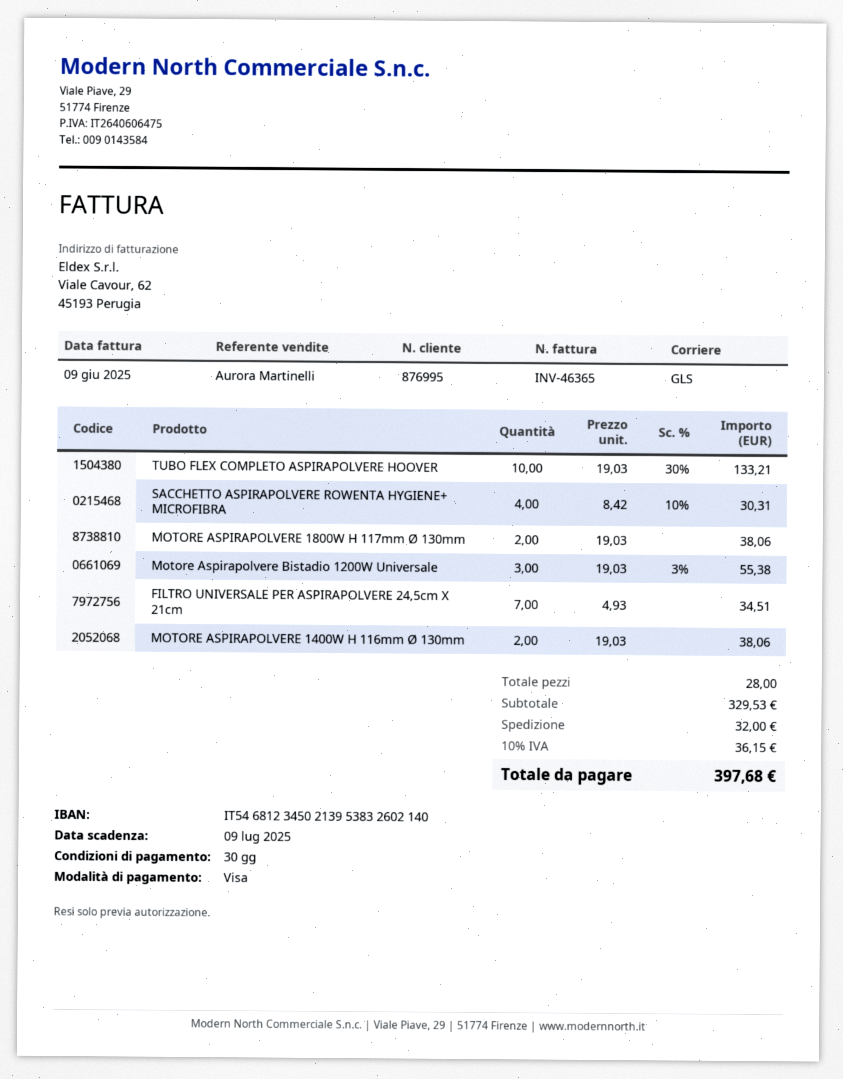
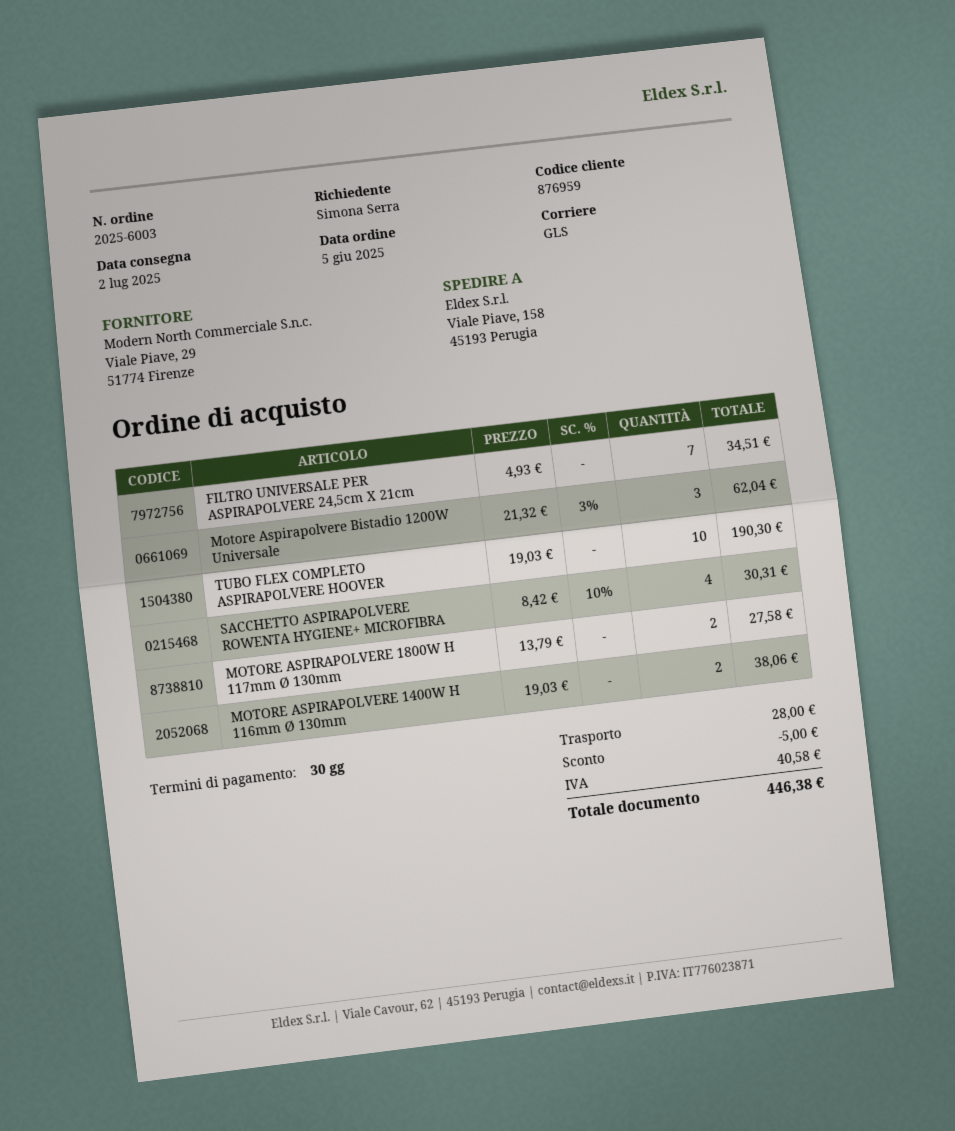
customer number: 876995 -> 876959
TUBO FLEX COMPLETO ASPIRAPOLVERE HOOVER: 10 x 19.03 - 30% = 133.21 -> 10 x 19.03 = 190.30
MOTORE ASPIRAPOLVERE 1800W H 117mm Ø 130mm: 2 x 19.03 = 38.06 -> 2 x 13.79 = 27.58
Motore Aspirapolvere Bistadio 1200W Universale: 3 x 19.03 - 3% = 55.38 -> 3 x 21.32 - 3% = 62.04
discount: none -> 5.00
shipping: 32.00 -> 28.00
tax: 36.15 -> 40.58
total: 397.68 -> 446.38

